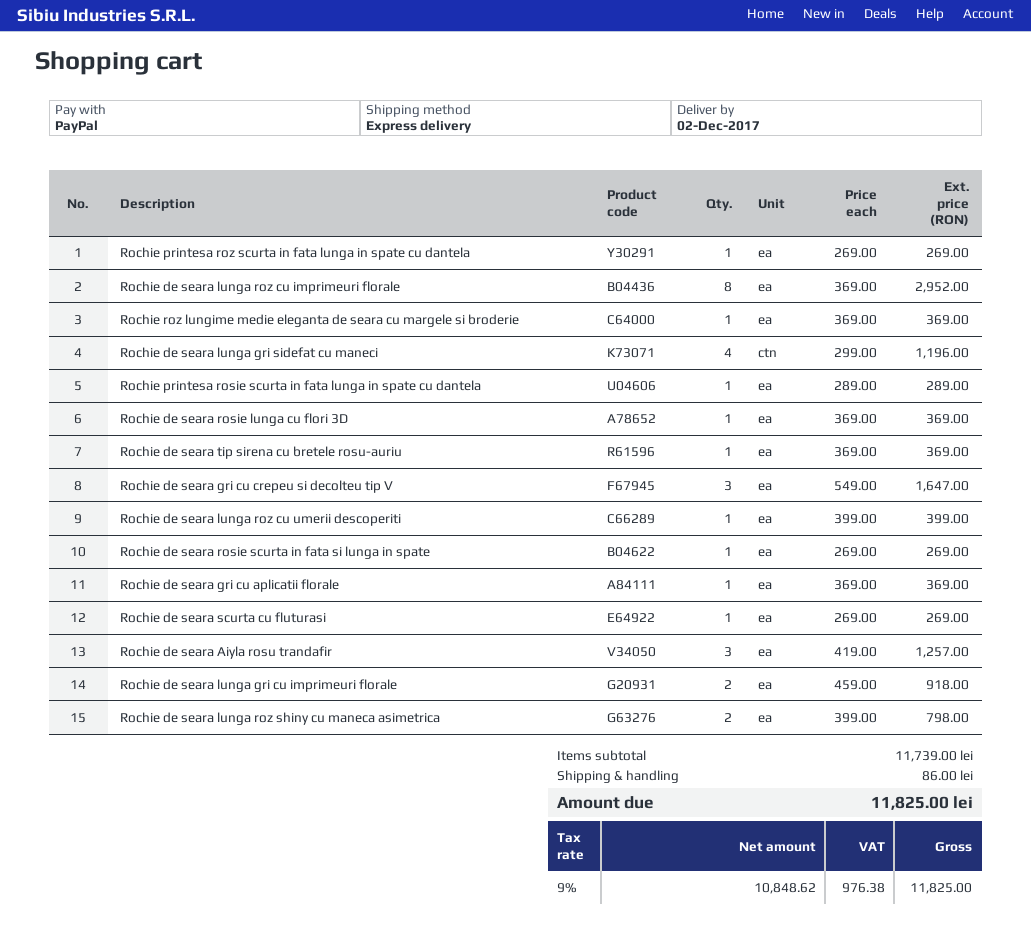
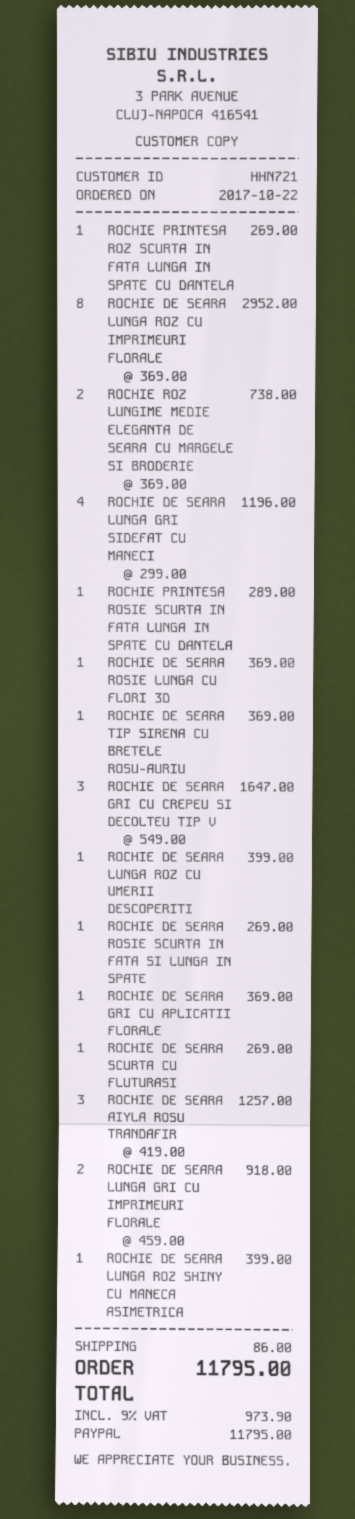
Rochie roz lungime medie eleganta de seara cu margele si broderie: 1 x 369.00 = 369.00 -> 2 x 369.00 = 738.00
Rochie de seara lunga roz shiny cu maneca asimetrica: 2 x 399.00 = 798.00 -> 1 x 399.00 = 399.00
tax: 9% = 976.38 -> 9% = 973.90
total: 11825.00 -> 11795.00

